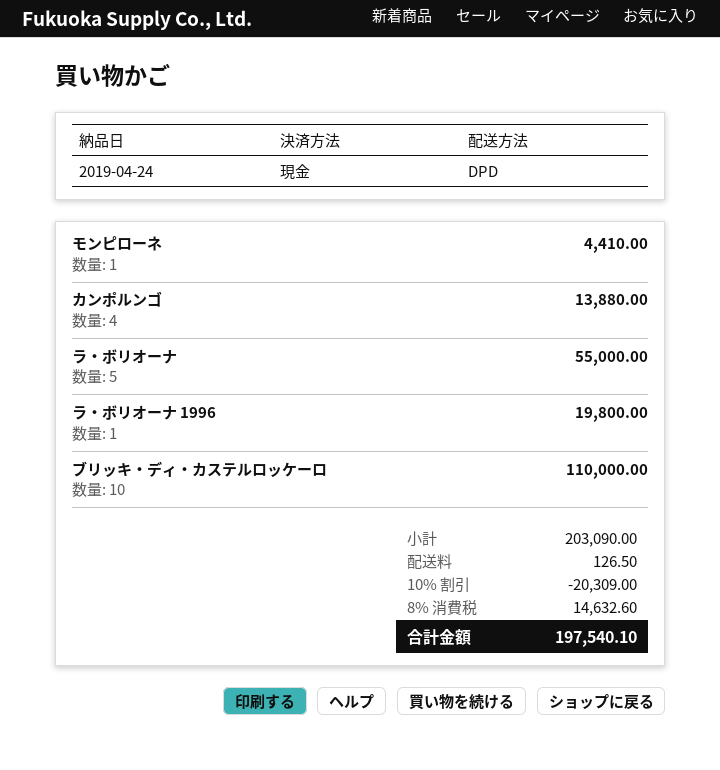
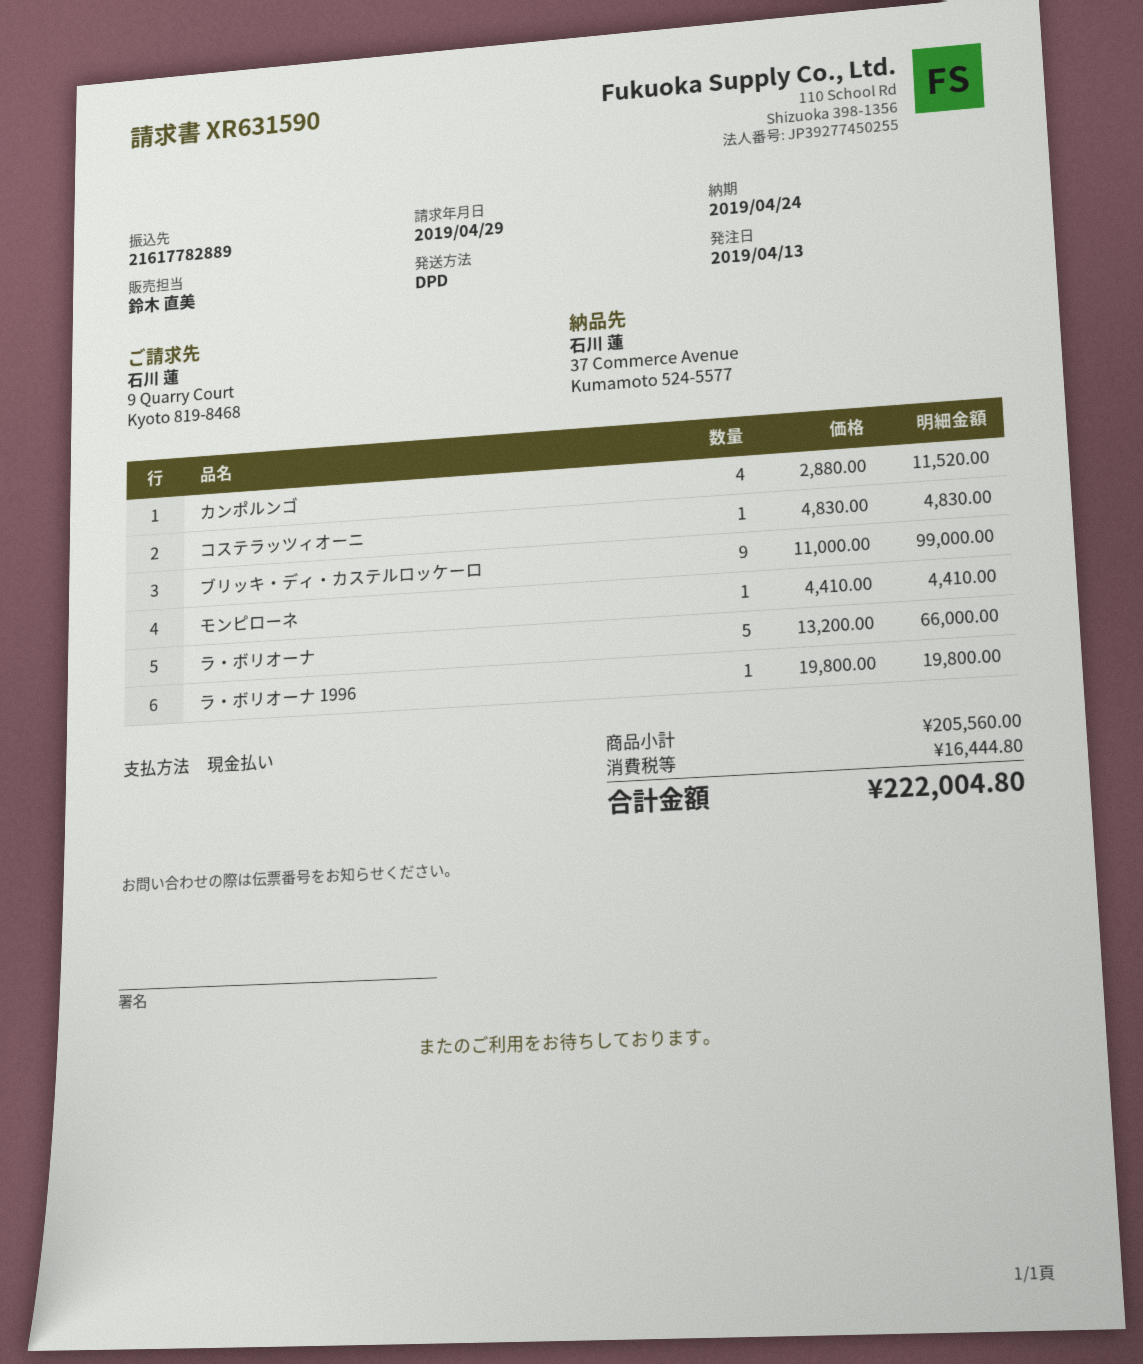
カンポルンゴ: 4 for 13880.00 -> 4 for 11520.00
ラ・ボリオーナ: 5 for 55000.00 -> 5 for 66000.00
ブリッキ・ディ・カステルロッケーロ: 10 for 110000.00 -> 9 for 99000.00
コステラッツィオーニ: none -> 1 for 4830.00
subtotal: 203090.00 -> 205560.00
discount: 10% = 20309.00 -> none
shipping: 126.50 -> none
tax: 14632.60 -> 16444.80
total: 197540.10 -> 222004.80

